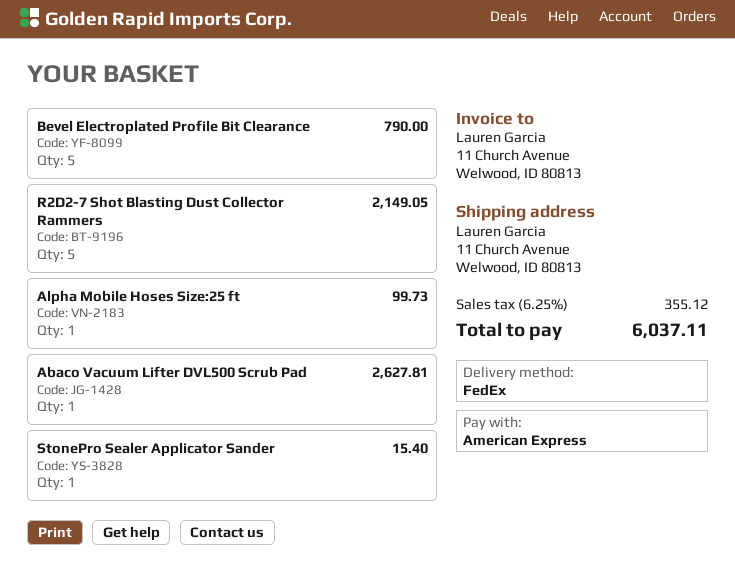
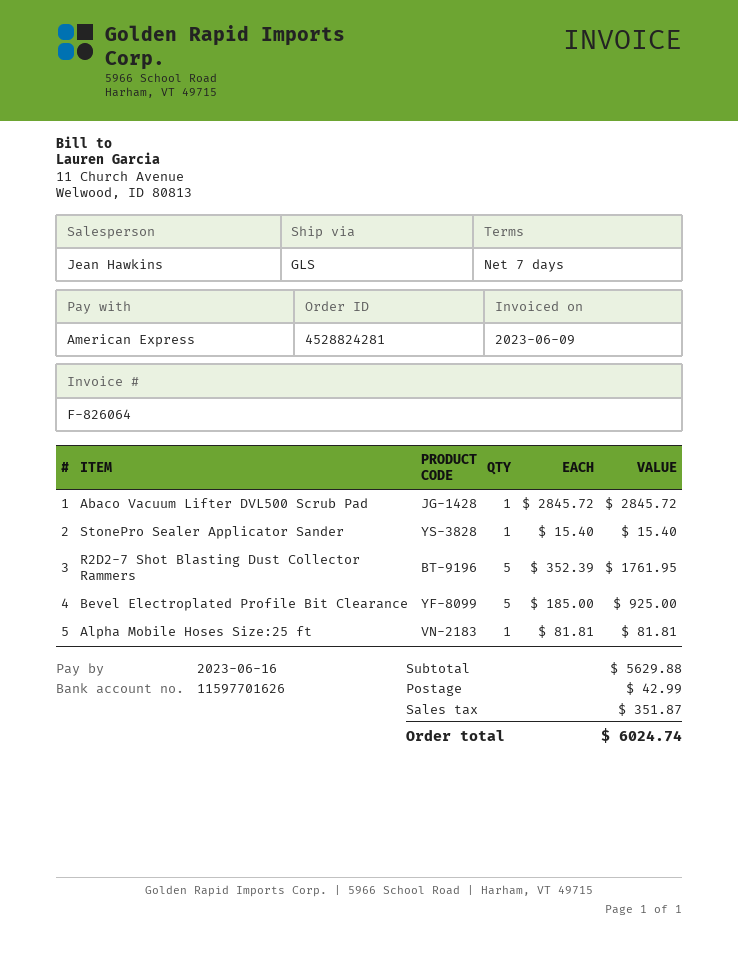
shipping method: FedEx -> GLS
Bevel Electroplated Profile Bit Clearance: 5 for 790.00 -> 5 for 925.00
R2D2-7 Shot Blasting Dust Collector Rammers: 5 for 2149.05 -> 5 for 1761.95
Alpha Mobile Hoses Size:25 ft: 1 for 99.73 -> 1 for 81.81
Abaco Vacuum Lifter DVL500 Scrub Pad: 1 for 2627.81 -> 1 for 2845.72
shipping: none -> 42.99
tax: 355.12 -> 351.87
total: 6037.11 -> 6024.74

